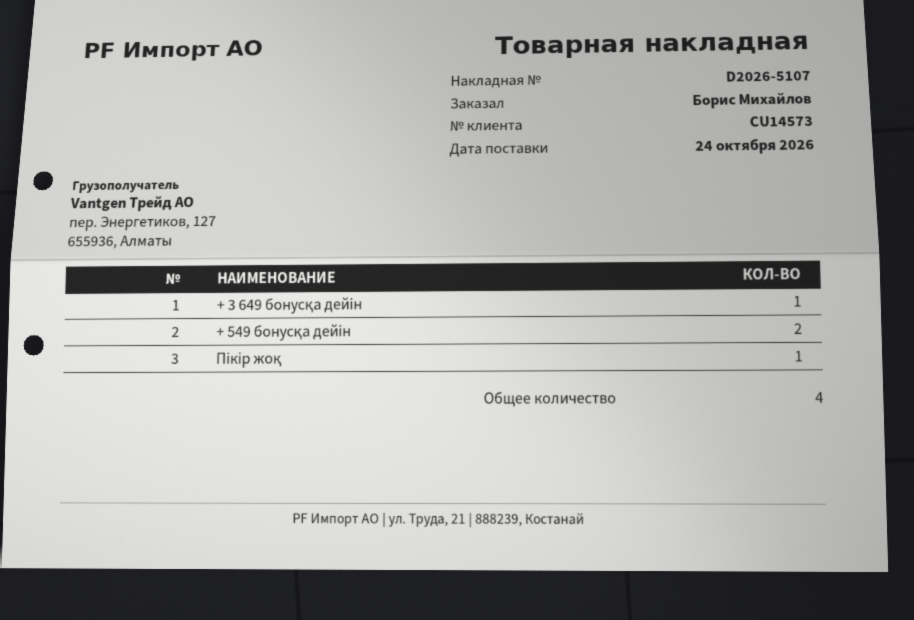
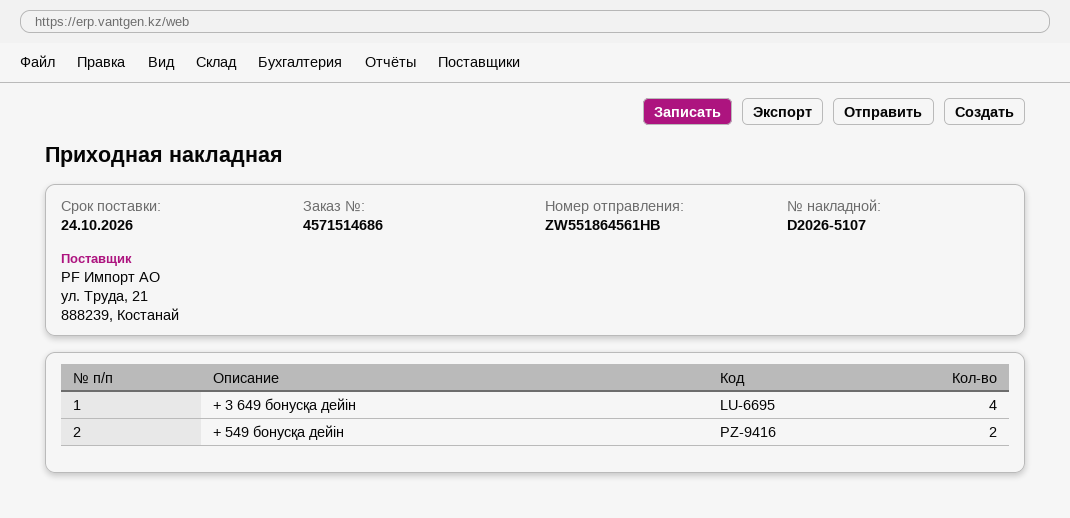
+ 3 649 бонусқа дейін: 1 -> 4
Пікір жоқ: 1 -> none

